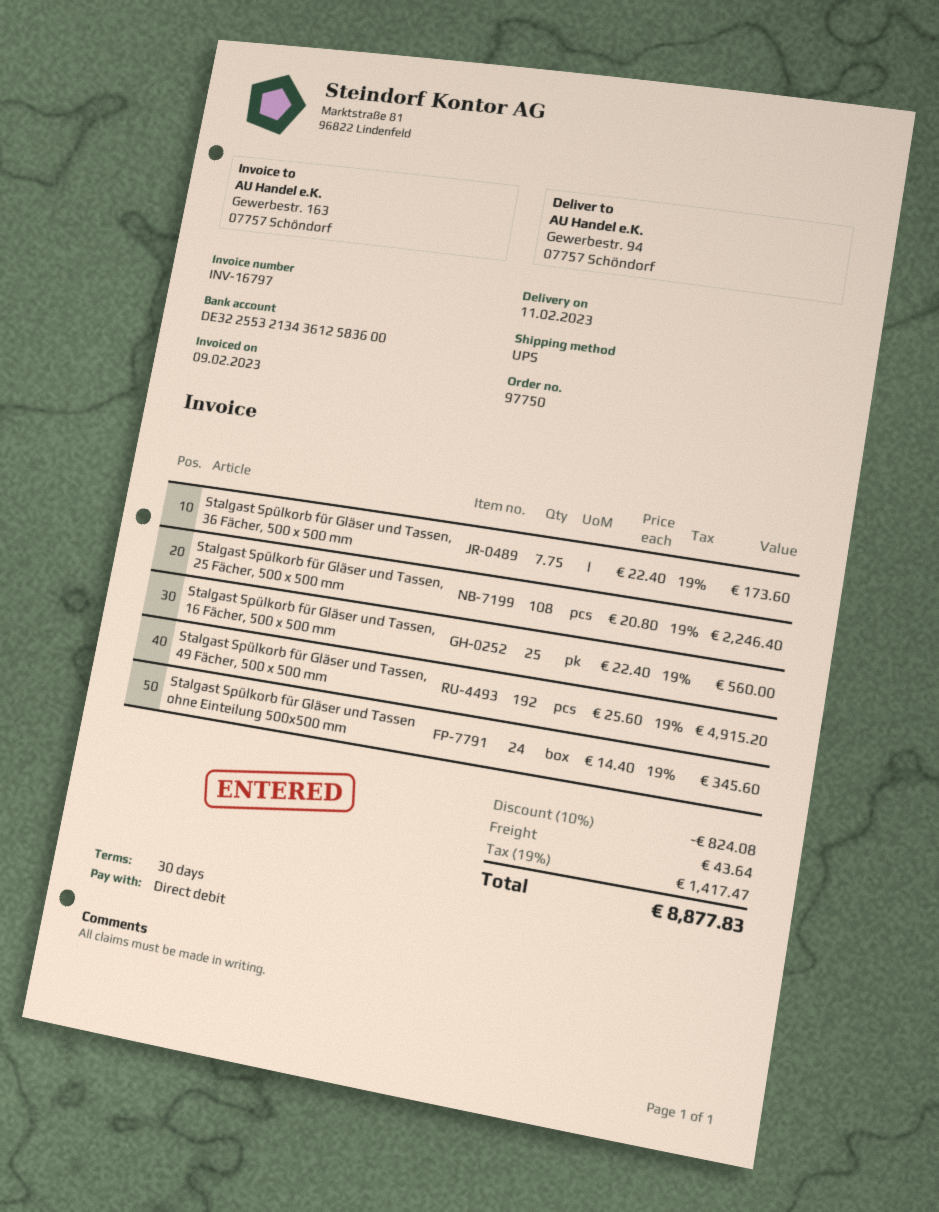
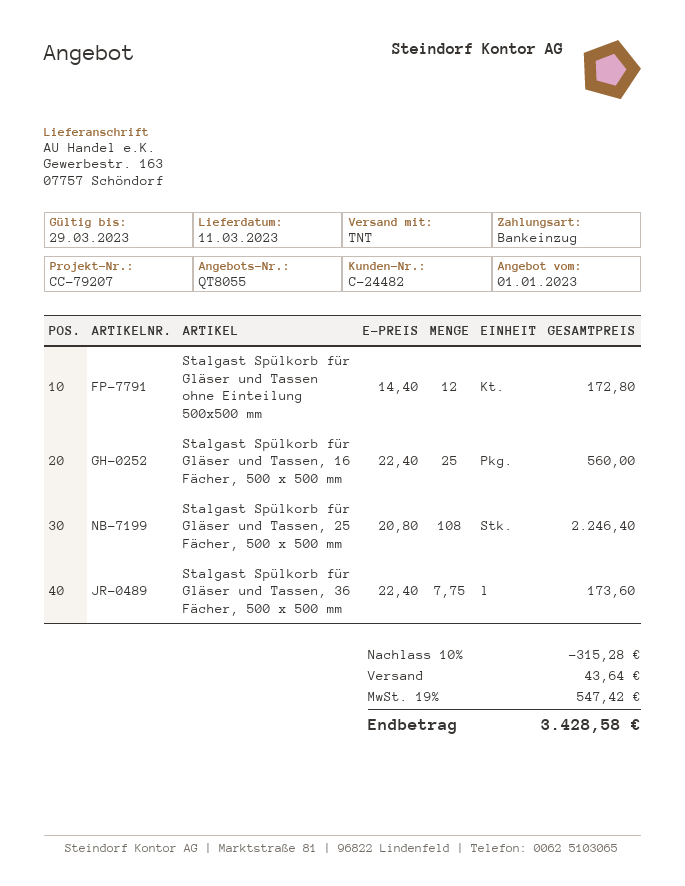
delivery date: 2023-02-11 -> 2023-03-11
shipping method: UPS -> TNT
ship to: Gewerbestr. 94, 07757 Schöndorf -> Gewerbestr. 163, 07757 Schöndorf
Stalgast Spülkorb für Gläser und Tassen, 49 Fächer, 500 x 500 mm: 192 x 25.60 = 4915.20 -> none
Stalgast Spülkorb für Gläser und Tassen ohne Einteilung 500x500 mm: 24 x 14.40 = 345.60 -> 12 x 14.40 = 172.80
discount: 10% = 824.08 -> 10% = 315.28
tax: 19% = 1417.47 -> 19% = 547.42
total: 8877.83 -> 3428.58

